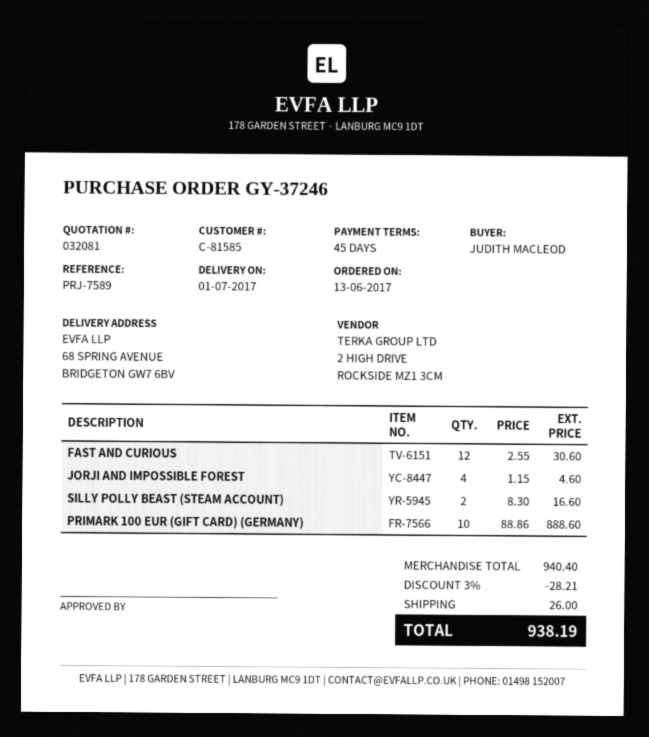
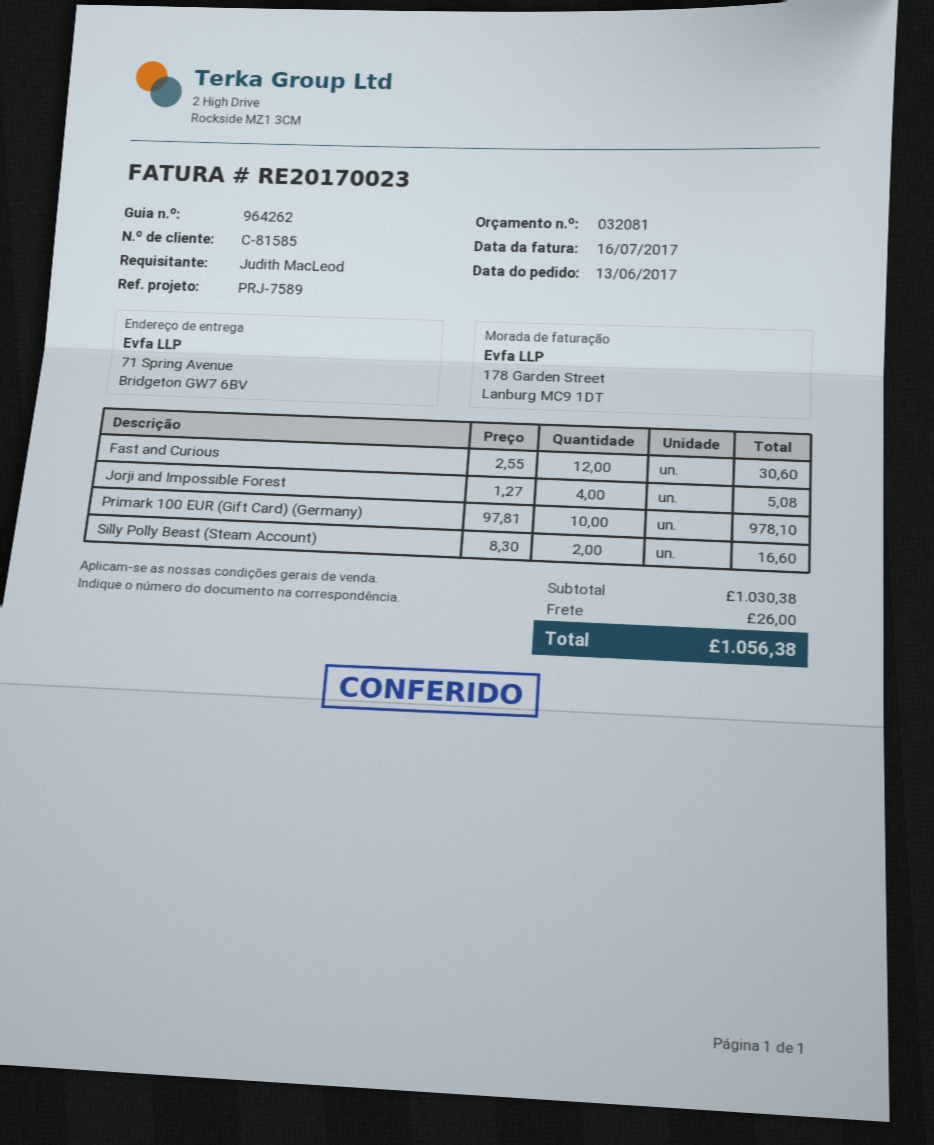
ship to: 68 SPRING AVENUE, BRIDGETON GW7 6BV -> 71 Spring Avenue, Bridgeton GW7 6BV
JORJI AND IMPOSSIBLE FOREST: 4 x 1.15 = 4.60 -> 4 x 1.27 = 5.08
PRIMARK 100 EUR (GIFT CARD) (GERMANY): 10 x 88.86 = 888.60 -> 10 x 97.81 = 978.10
subtotal: 940.40 -> 1030.38
discount: 3% = 28.21 -> none
total: 938.19 -> 1056.38

